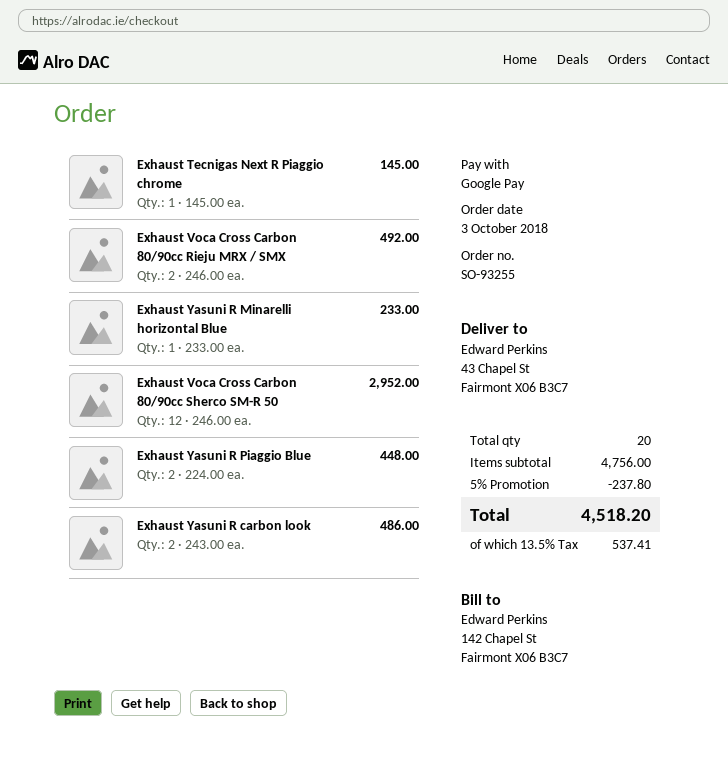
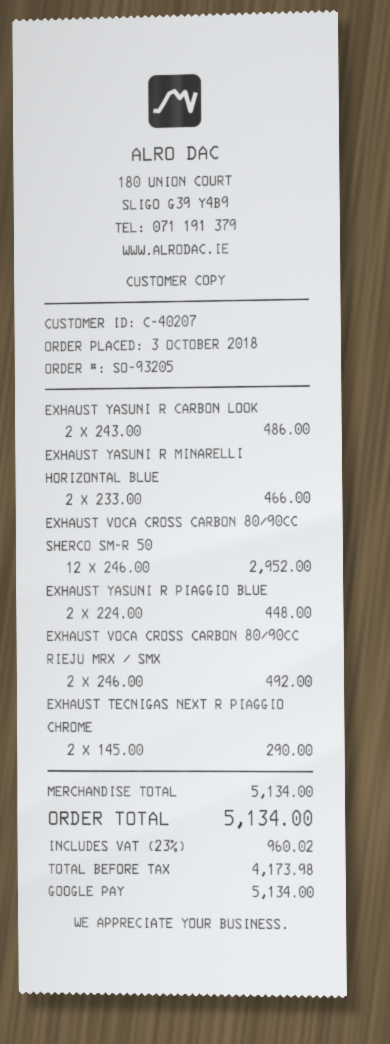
order number: SO-93255 -> SO-93205
Exhaust Tecnigas Next R Piaggio chrome: 1 x 145.00 = 145.00 -> 2 x 145.00 = 290.00
Exhaust Yasuni R Minarelli horizontal Blue: 1 x 233.00 = 233.00 -> 2 x 233.00 = 466.00
subtotal: 4756.00 -> 5134.00
discount: 5% = 237.80 -> none
tax: 13.5% = 537.41 -> 23% = 960.02
total: 4518.20 -> 5134.00

